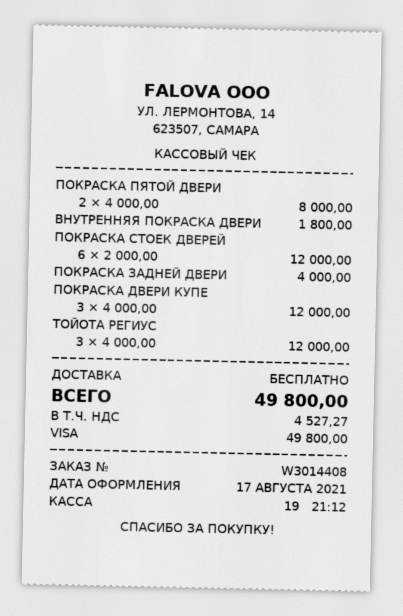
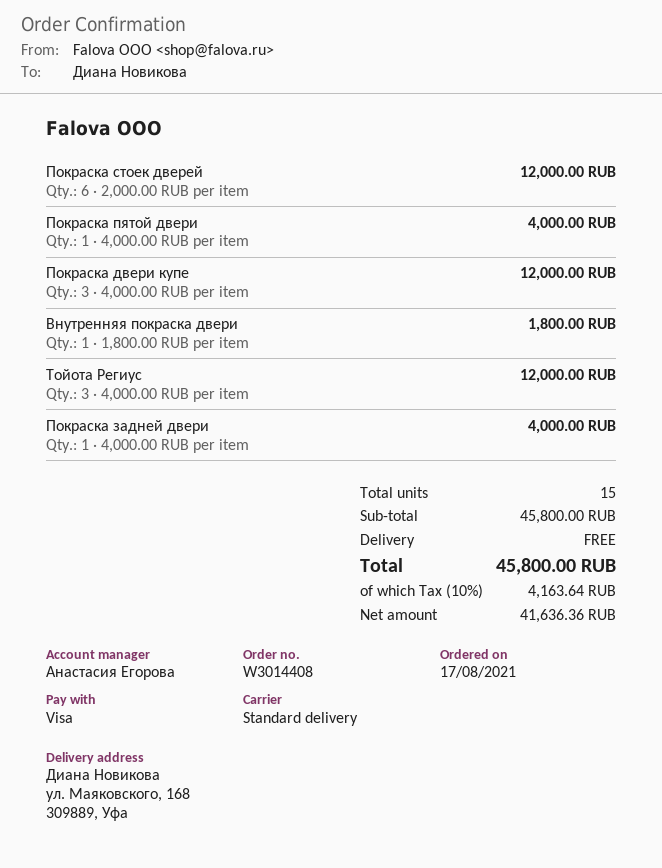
ПОКРАСКА ПЯТОЙ ДВЕРИ: 2 x 4000.00 = 8000.00 -> 1 x 4000.00 = 4000.00
tax: 4527.27 -> 4163.64
total: 49800.00 -> 45800.00

